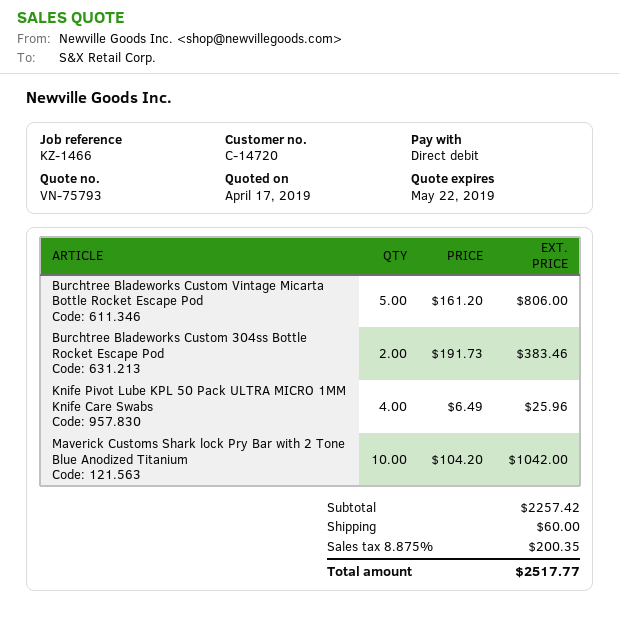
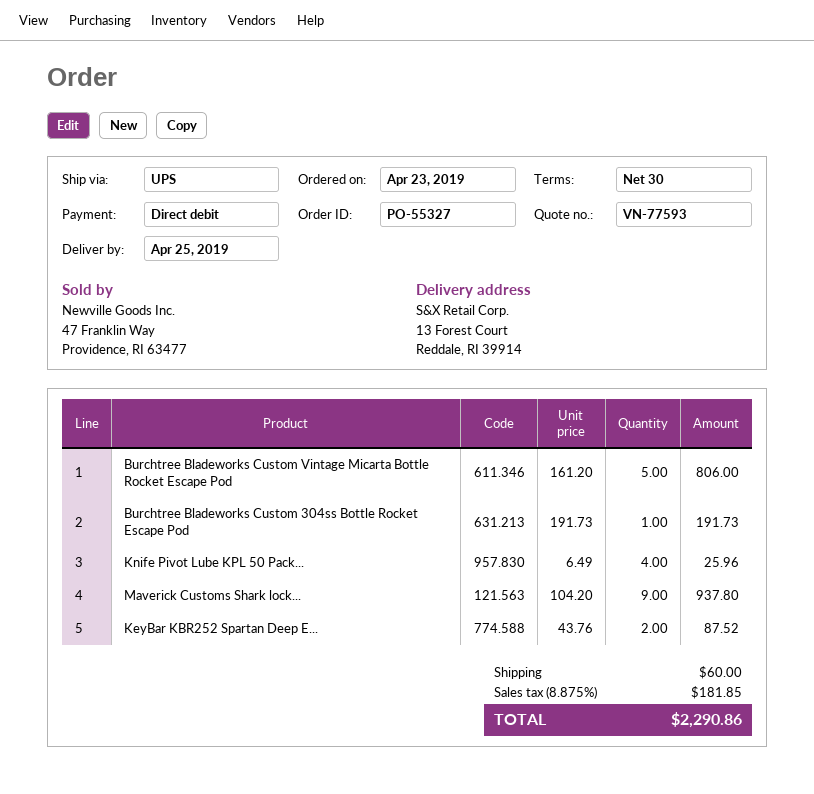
quote number: VN-75793 -> VN-77593
Burchtree Bladeworks Custom 304ss Bottle Rocket Escape Pod: 2 x 191.73 = 383.46 -> 1 x 191.73 = 191.73
Maverick Customs Shark lock Pry Bar with 2 Tone Blue Anodized Titanium: 10 x 104.20 = 1042.00 -> 9 x 104.20 = 937.80
KeyBar KBR252 Spartan Deep E...: none -> 2 x 43.76 = 87.52
tax: 8.875% = 200.35 -> 8.875% = 181.85
total: 2517.77 -> 2290.86

